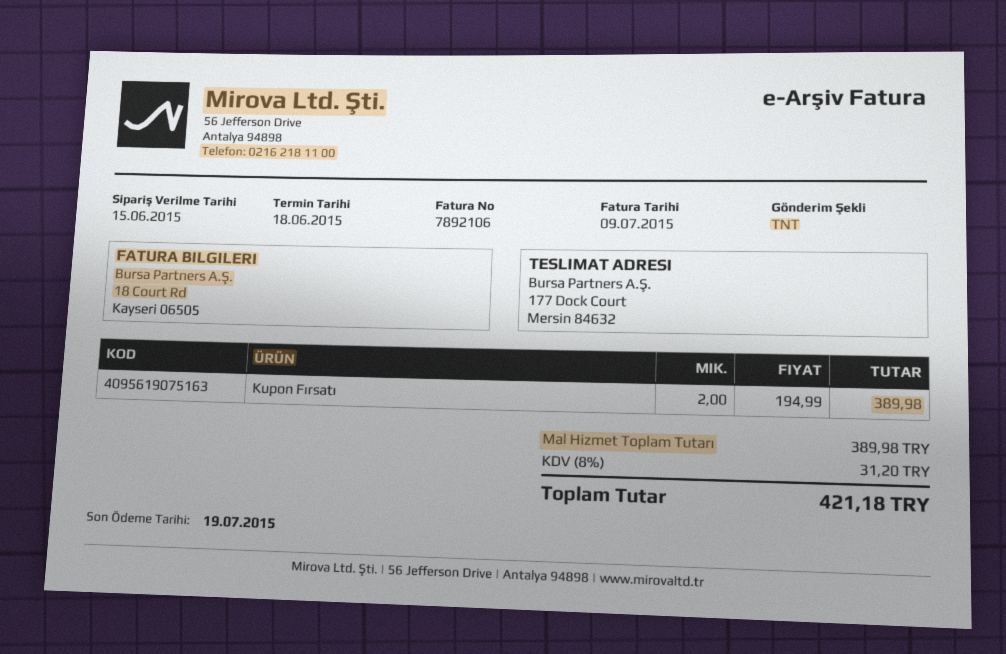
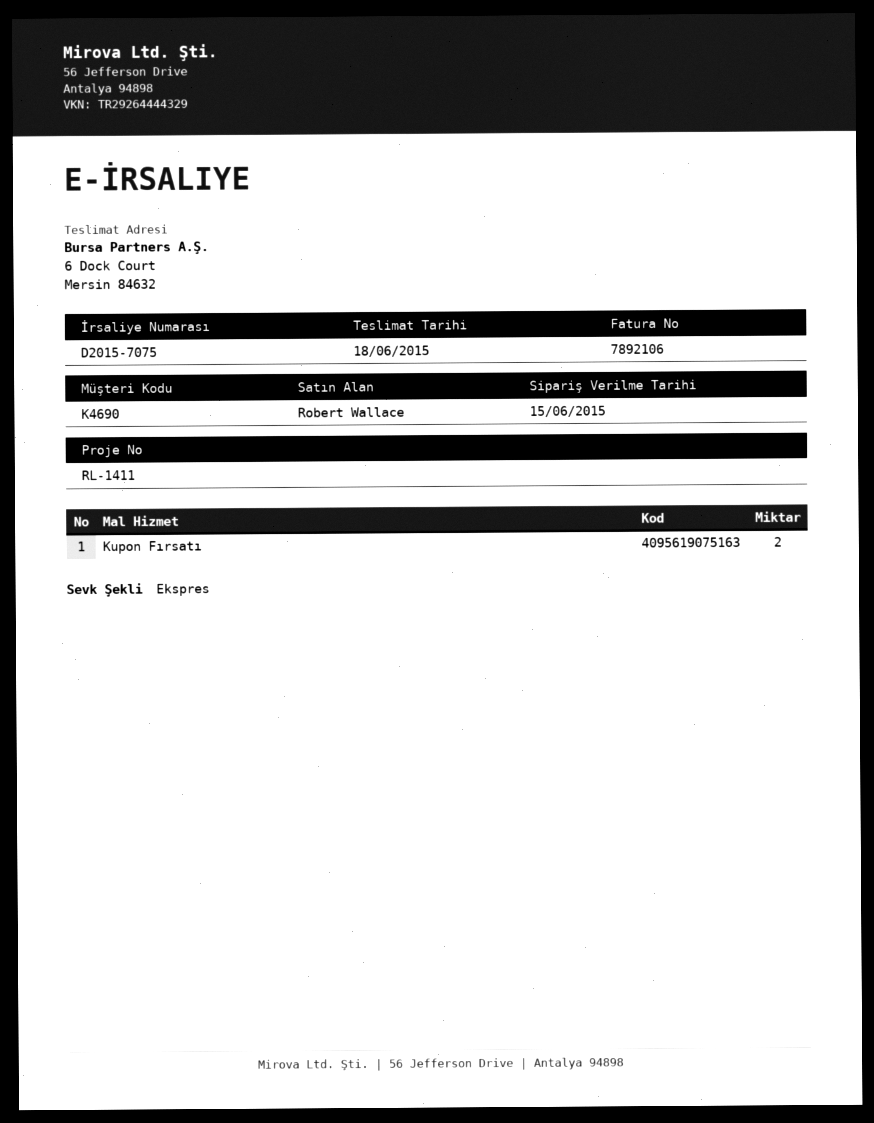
shipping method: TNT -> express
ship to: 177 Dock Court, Mersin 84632 -> 6 Dock Court, Mersin 84632

